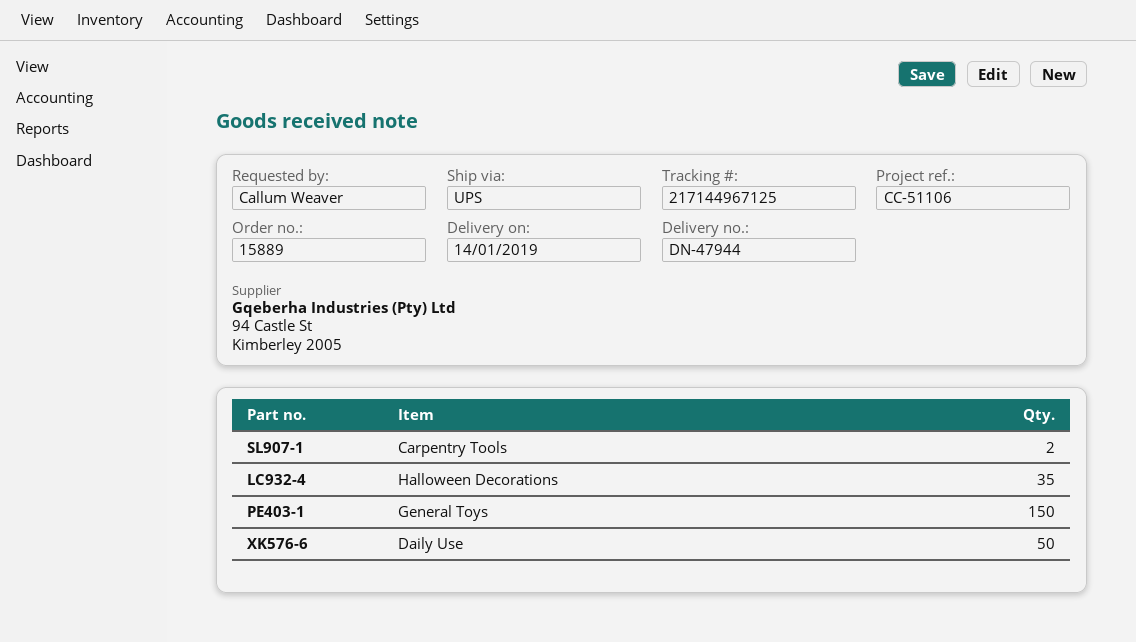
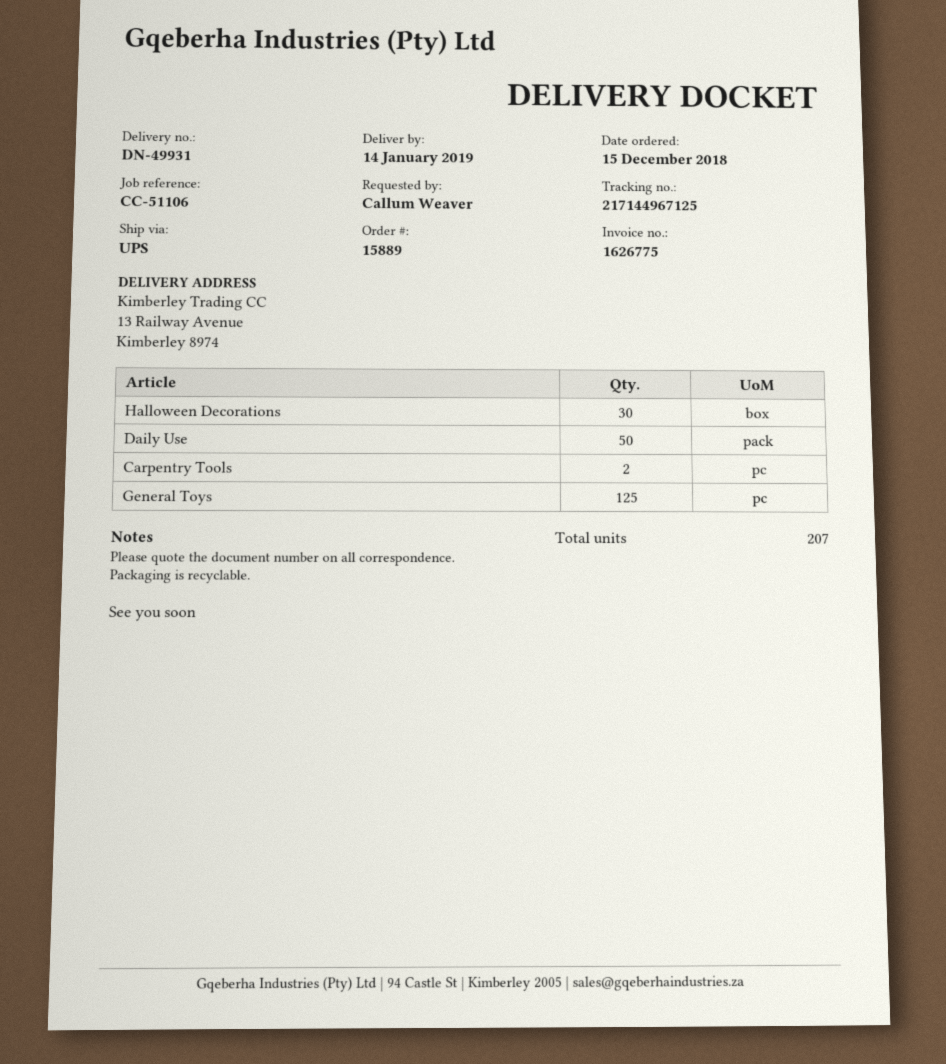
delivery note number: DN-47944 -> DN-49931
Halloween Decorations: 35 -> 30
General Toys: 150 -> 125

